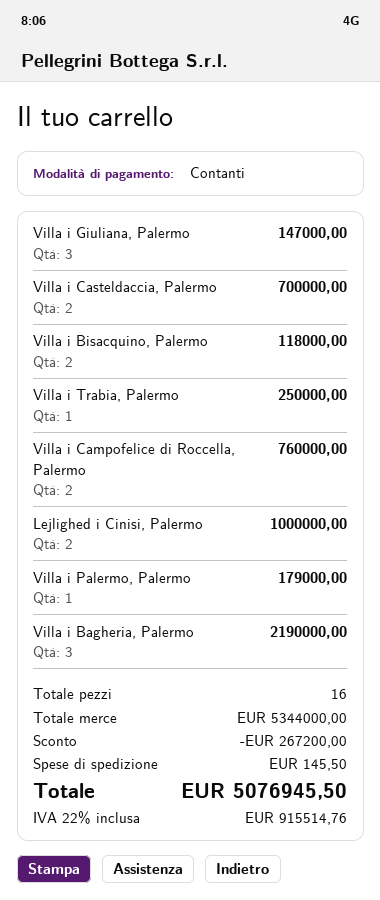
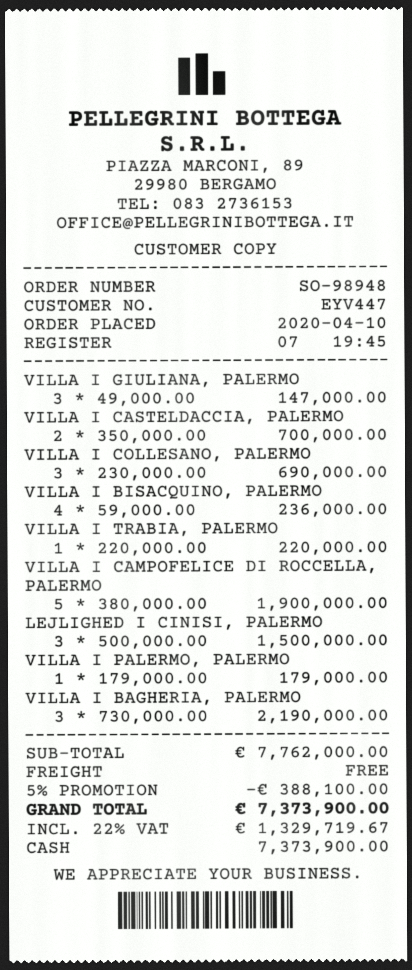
Villa i Bisacquino, Palermo: 2 for 118000.00 -> 4 for 236000.00
Villa i Trabia, Palermo: 1 for 250000.00 -> 1 for 220000.00
Villa i Campofelice di Roccella, Palermo: 2 for 760000.00 -> 5 for 1900000.00
Lejlighed i Cinisi, Palermo: 2 for 1000000.00 -> 3 for 1500000.00
VILLA I COLLESANO, PALERMO: none -> 3 for 690000.00
subtotal: 5344000.00 -> 7762000.00
discount: 267200.00 -> 388100.00
shipping: 145.50 -> 0.00
tax: 22% = 915514.76 -> 22% = 1329719.67
total: 5076945.50 -> 7373900.00

